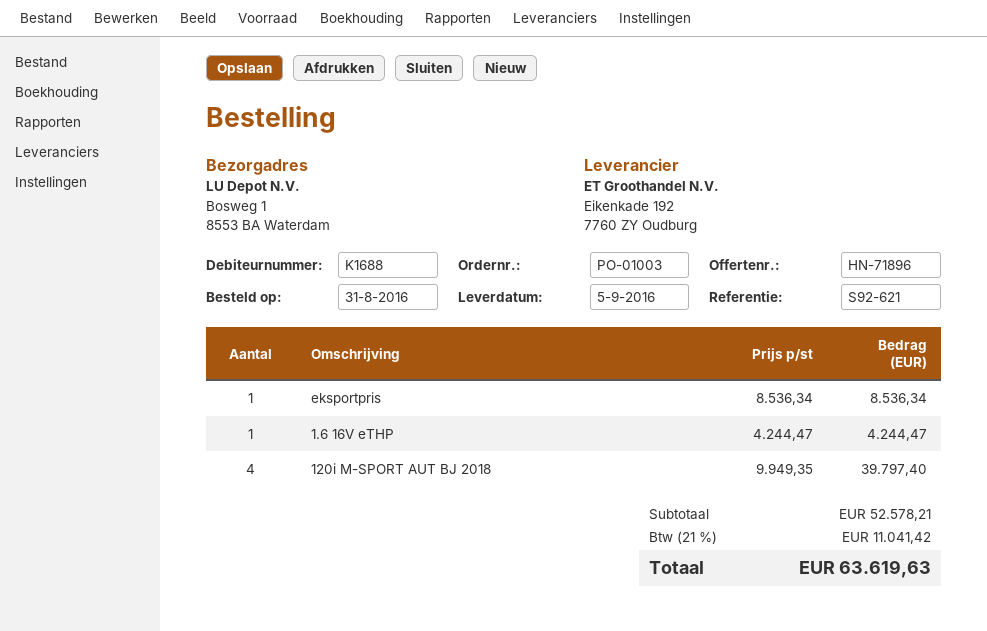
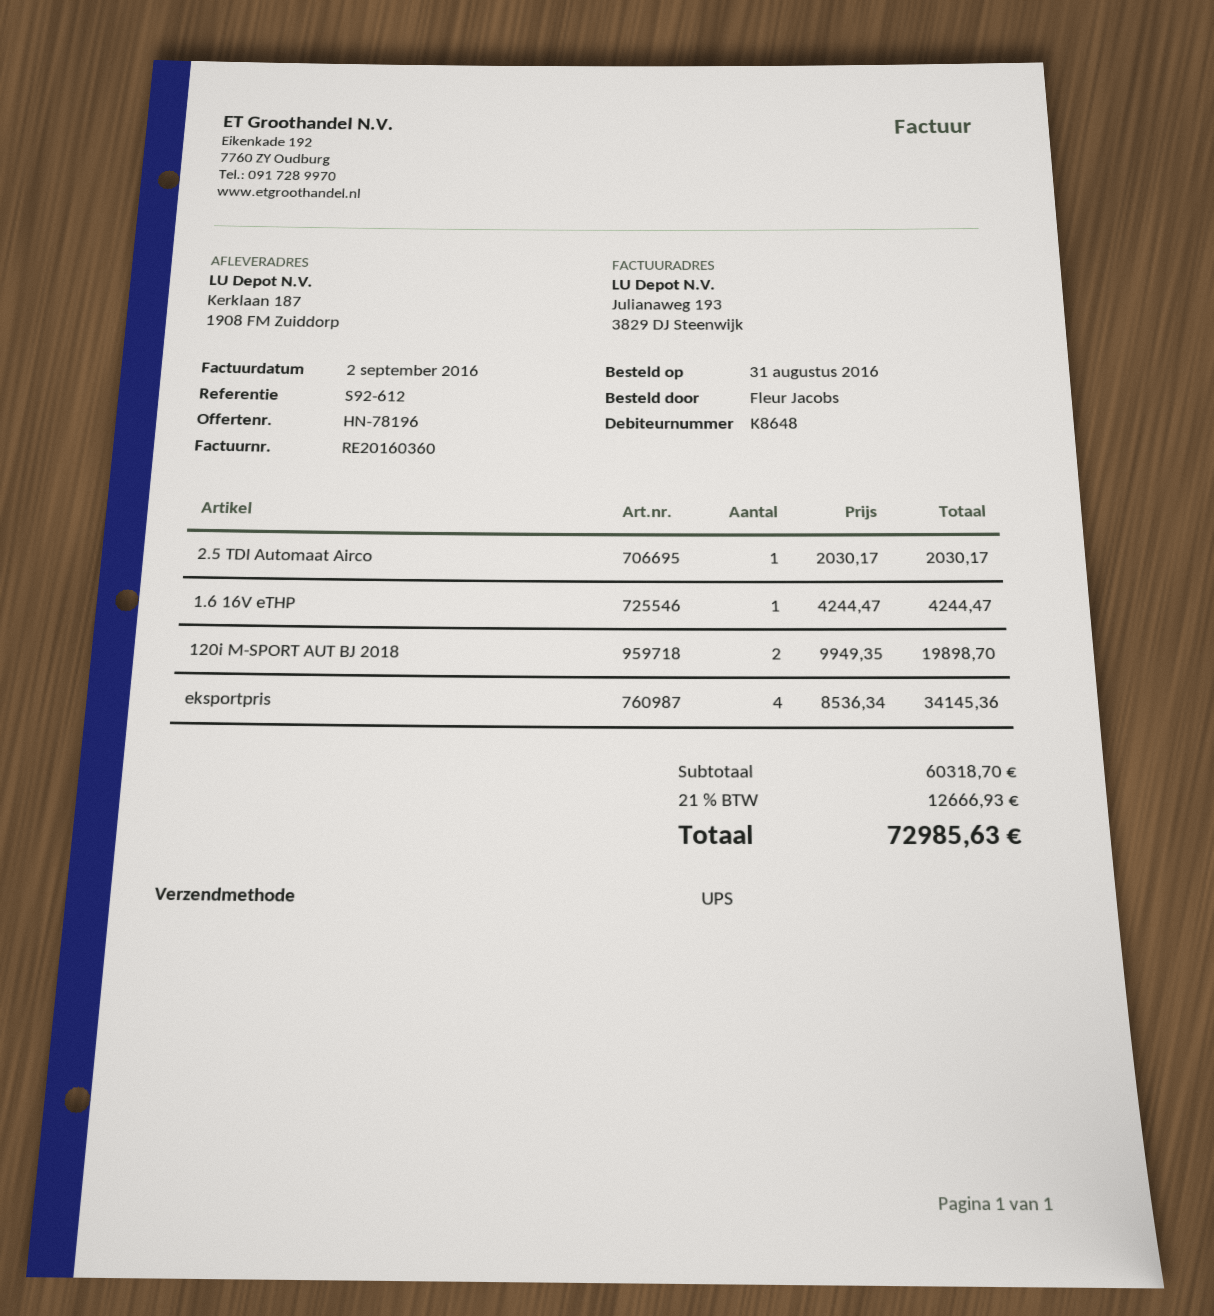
quote number: HN-71896 -> HN-78196
customer number: K1688 -> K8648
reference: S92-621 -> S92-612
ship to: Bosweg 1, 8553 BA Waterdam -> Kerklaan 187, 1908 FM Zuiddorp
eksportpris: 1 x 8536.34 = 8536.34 -> 4 x 8536.34 = 34145.36
120i M-SPORT AUT BJ 2018: 4 x 9949.35 = 39797.40 -> 2 x 9949.35 = 19898.70
2.5 TDI Automaat Airco: none -> 1 x 2030.17 = 2030.17
subtotal: 52578.21 -> 60318.70
tax: 21% = 11041.42 -> 21% = 12666.93
total: 63619.63 -> 72985.63

